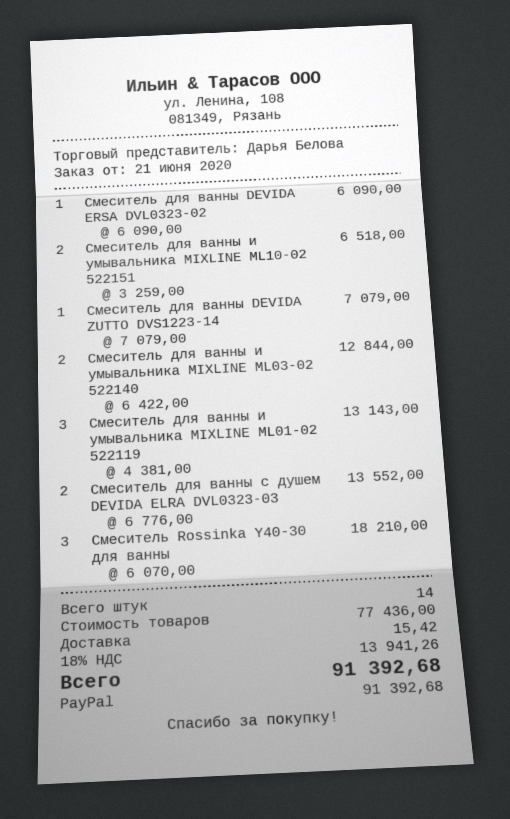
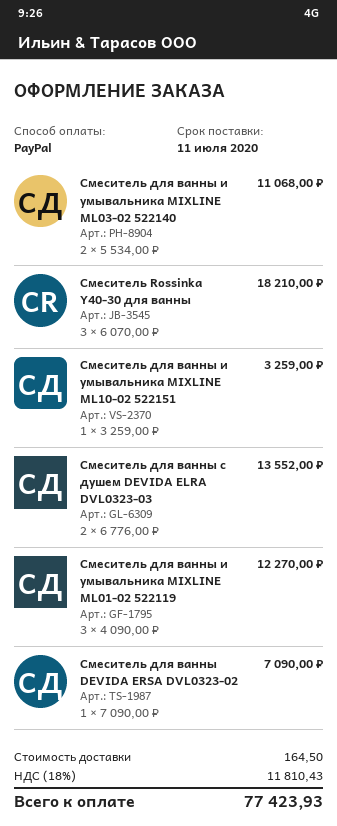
Смеситель для ванны DEVIDA ERSA DVL0323-02: 1 x 6090.00 = 6090.00 -> 1 x 7090.00 = 7090.00
Смеситель для ванны и умывальника MIXLINE ML10-02 522151: 2 x 3259.00 = 6518.00 -> 1 x 3259.00 = 3259.00
Смеситель для ванны DEVIDA ZUTTO DVS1223-14: 1 x 7079.00 = 7079.00 -> none
Смеситель для ванны и умывальника MIXLINE ML03-02 522140: 2 x 6422.00 = 12844.00 -> 2 x 5534.00 = 11068.00
Смеситель для ванны и умывальника MIXLINE ML01-02 522119: 3 x 4381.00 = 13143.00 -> 3 x 4090.00 = 12270.00
shipping: 15.42 -> 164.50
tax: 18% = 13941.26 -> 18% = 11810.43
total: 91392.68 -> 77423.93

